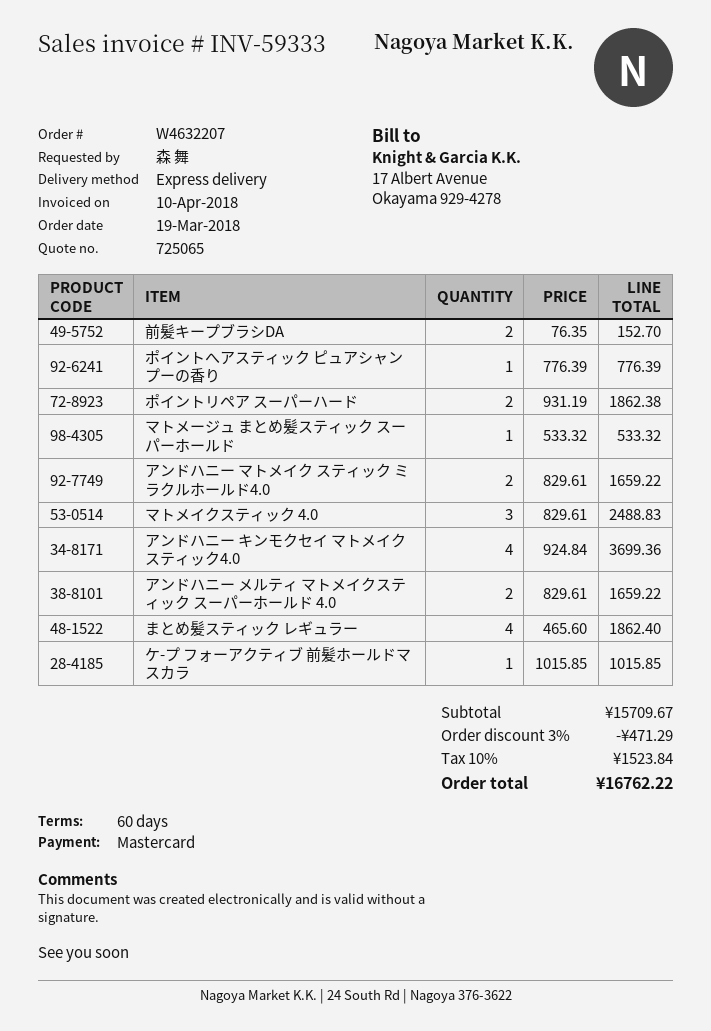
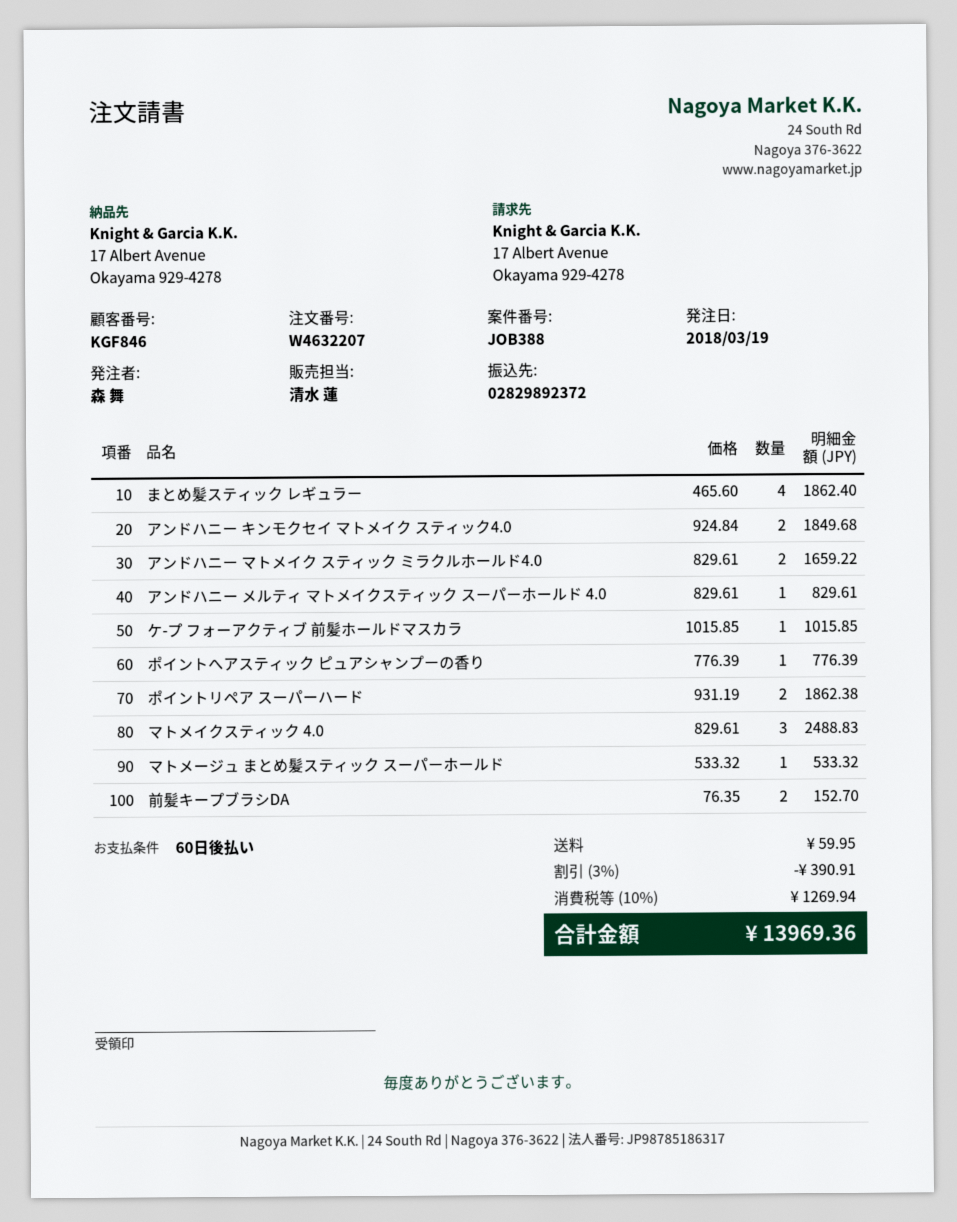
アンドハニー キンモクセイ マトメイク スティック4.0: 4 x 924.84 = 3699.36 -> 2 x 924.84 = 1849.68
アンドハニー メルティ マトメイクスティック スーパーホールド 4.0: 2 x 829.61 = 1659.22 -> 1 x 829.61 = 829.61
discount: 3% = 471.29 -> 3% = 390.91
shipping: none -> 59.95
tax: 10% = 1523.84 -> 10% = 1269.94
total: 16762.22 -> 13969.36

